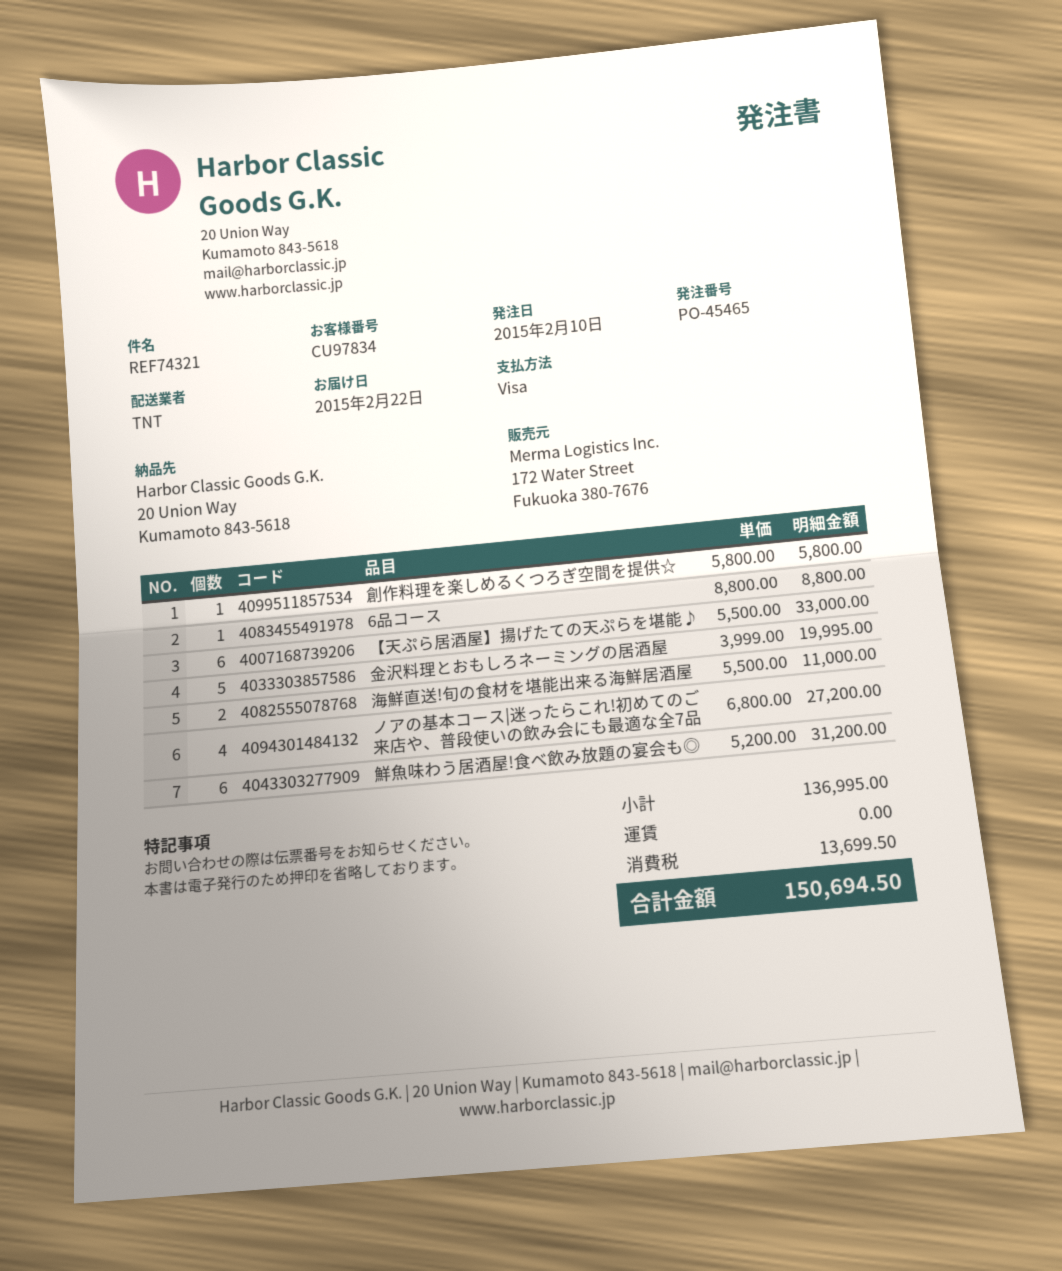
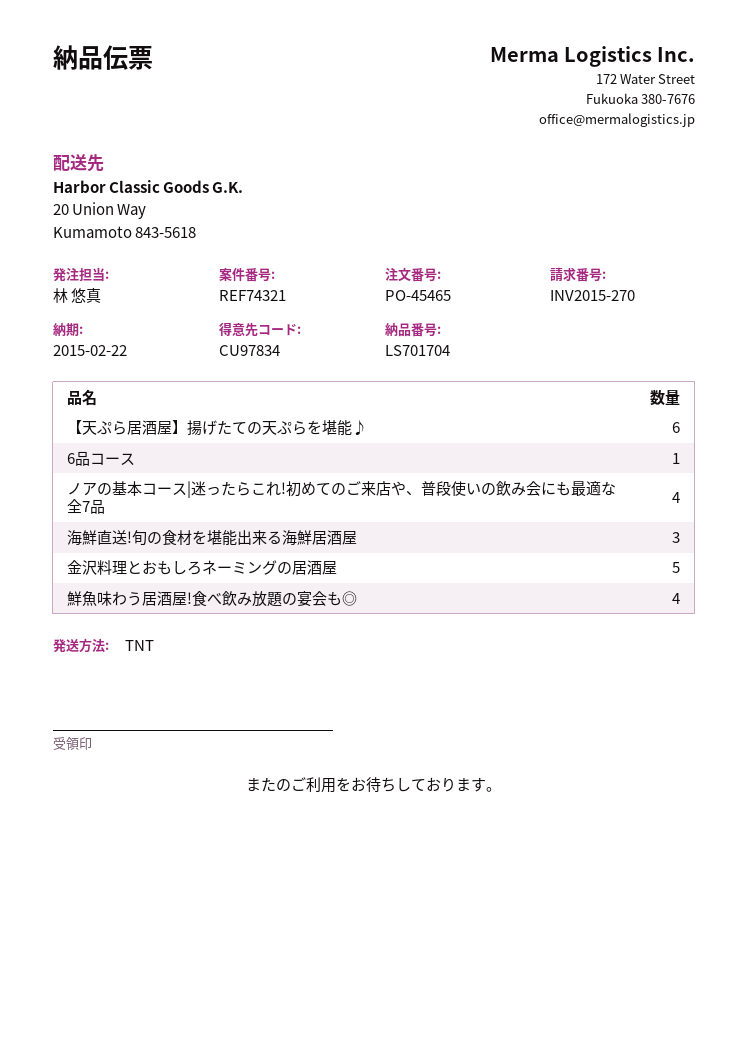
創作料理を楽しめるくつろぎ空間を提供☆: 1 -> none
海鮮直送!旬の食材を堪能出来る海鮮居酒屋: 2 -> 3
鮮魚味わう居酒屋!食べ飲み放題の宴会も◎: 6 -> 4

